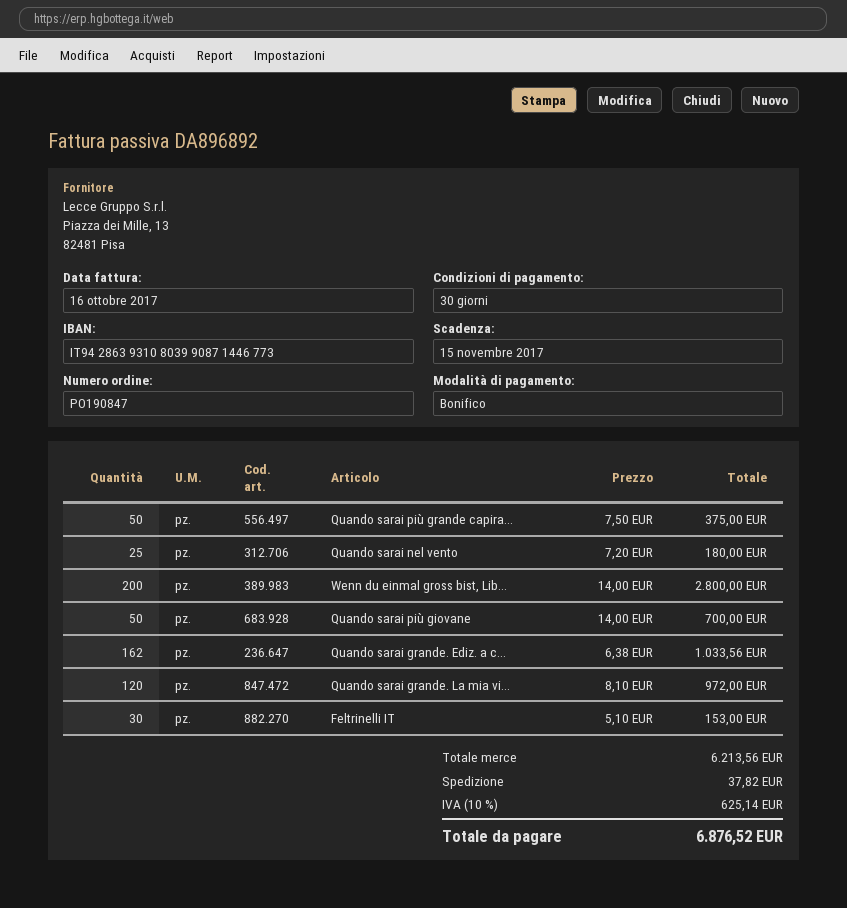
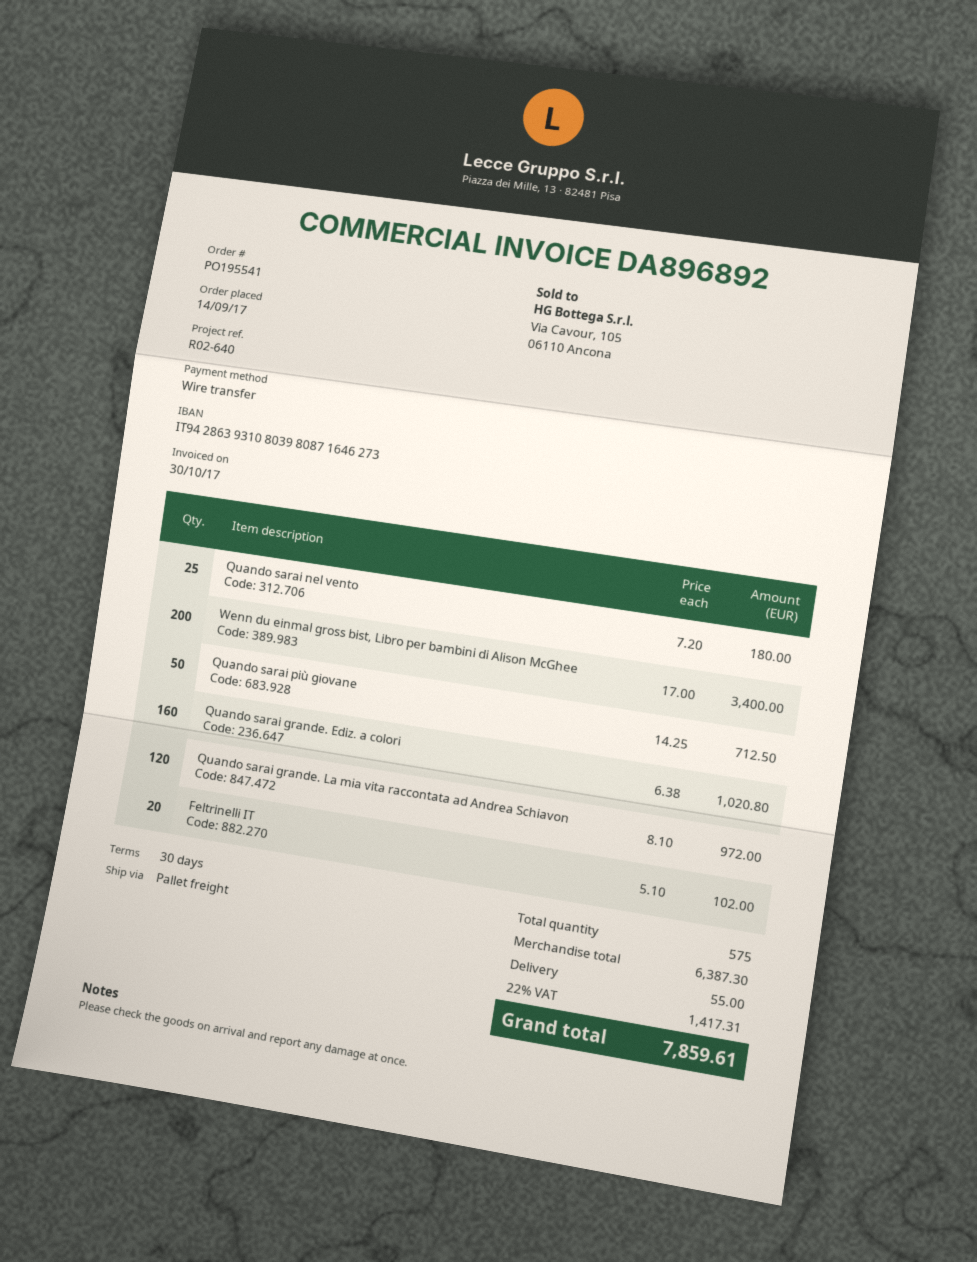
order number: PO190847 -> PO195541
invoice date: 2017-10-16 -> 2017-10-30
bank account: IT9428639310803990871446773 -> IT9428639310803980871646273
Quando sarai più grande capira...: 50 x 7.50 = 375.00 -> none
Wenn du einmal gross bist, Lib...: 200 x 14.00 = 2800.00 -> 200 x 17.00 = 3400.00
Quando sarai più giovane: 50 x 14.00 = 700.00 -> 50 x 14.25 = 712.50
Quando sarai grande. Ediz. a c...: 162 x 6.38 = 1033.56 -> 160 x 6.38 = 1020.80
Feltrinelli IT: 30 x 5.10 = 153.00 -> 20 x 5.10 = 102.00
subtotal: 6213.56 -> 6387.30
shipping: 37.82 -> 55.00
tax: 10% = 625.14 -> 22% = 1417.31
total: 6876.52 -> 7859.61

